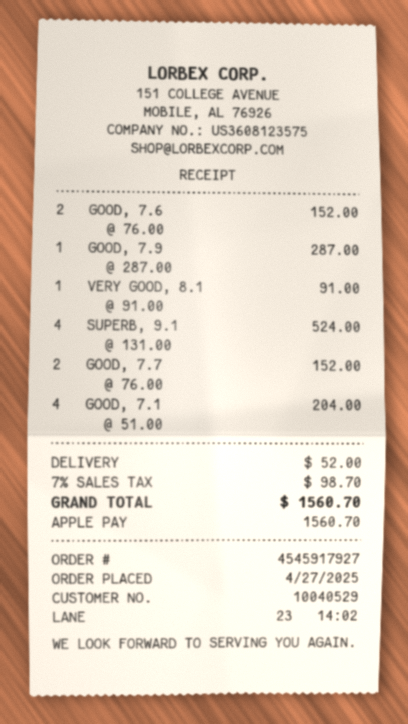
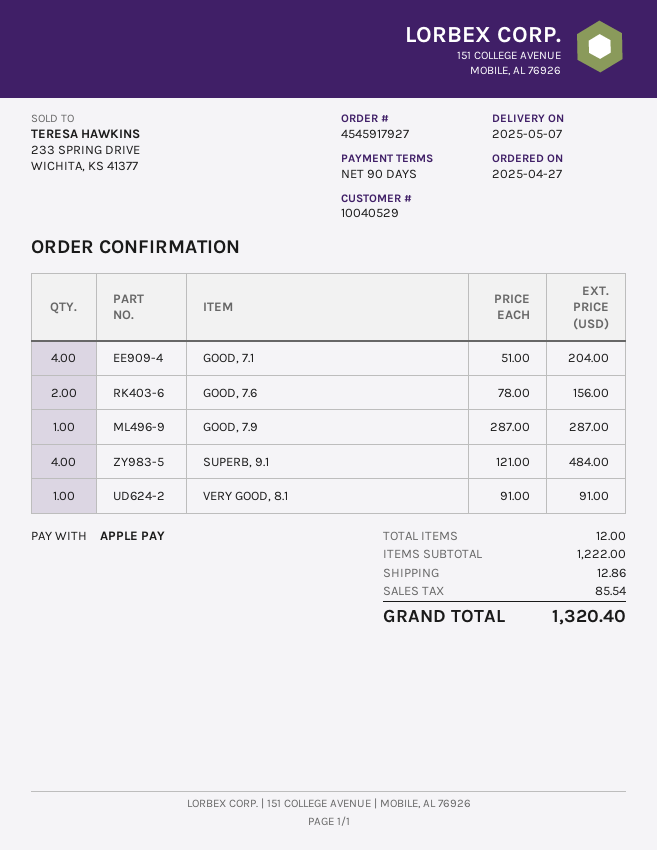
GOOD, 7.6: 2 x 76.00 = 152.00 -> 2 x 78.00 = 156.00
SUPERB, 9.1: 4 x 131.00 = 524.00 -> 4 x 121.00 = 484.00
GOOD, 7.7: 2 x 76.00 = 152.00 -> none
shipping: 52.00 -> 12.86
tax: 98.70 -> 85.54
total: 1560.70 -> 1320.40

